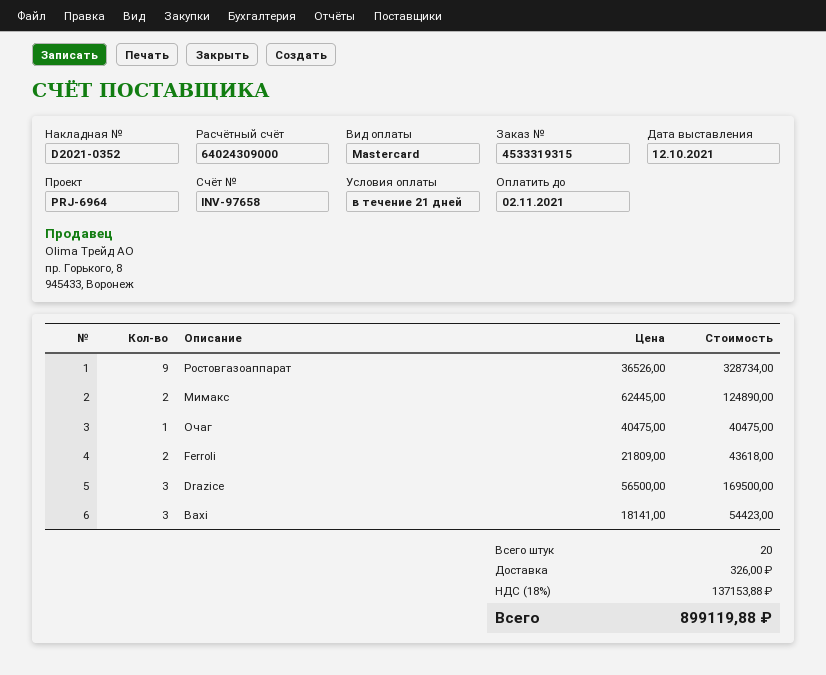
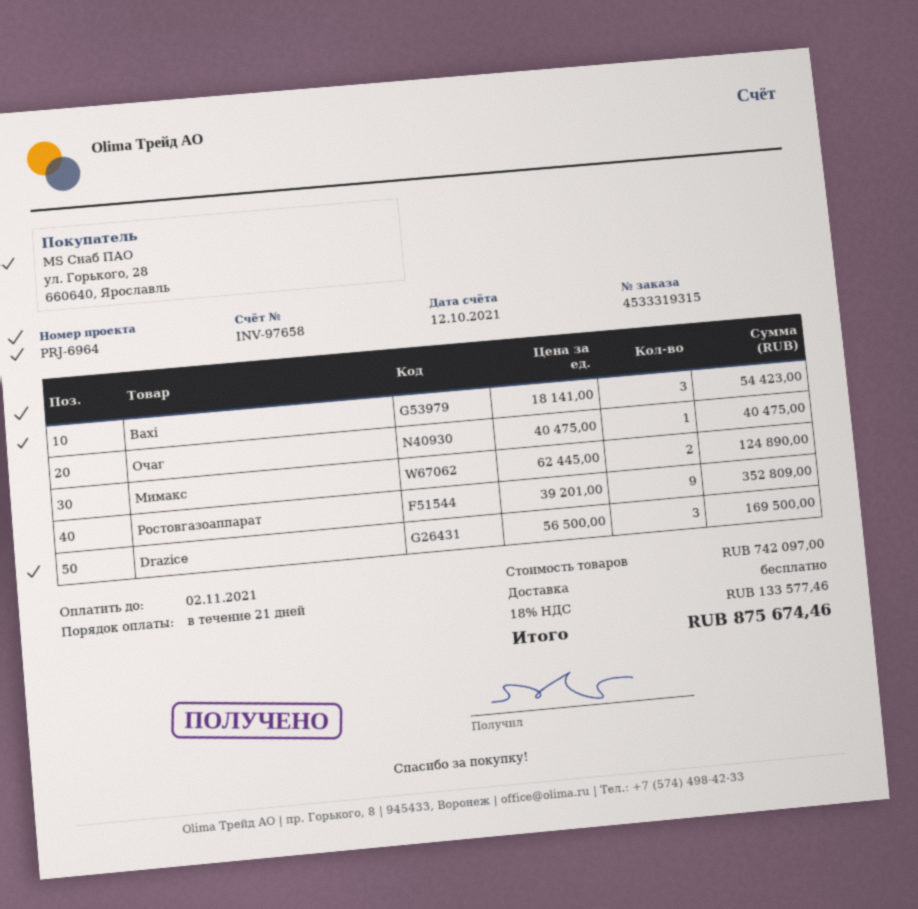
Ростовгазоаппарат: 9 x 36526.00 = 328734.00 -> 9 x 39201.00 = 352809.00
Ferroli: 2 x 21809.00 = 43618.00 -> none
shipping: 326.00 -> 0.00
tax: 18% = 137153.88 -> 18% = 133577.46
total: 899119.88 -> 875674.46

